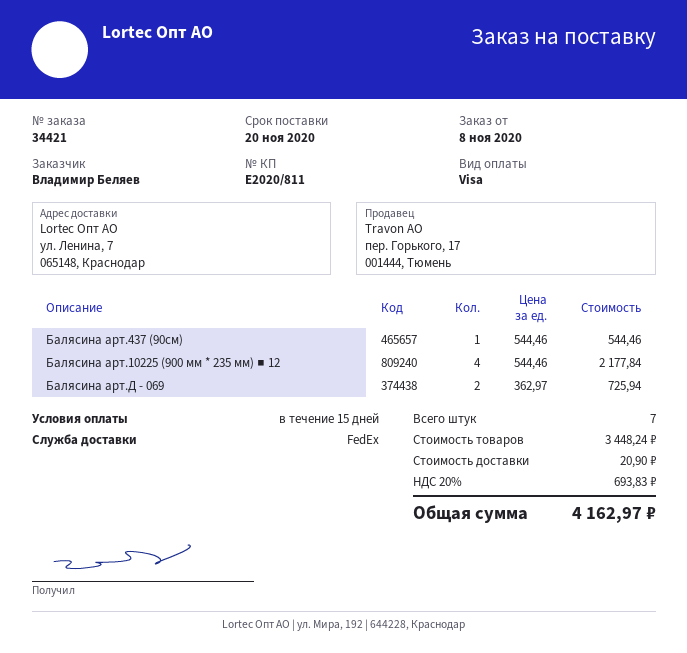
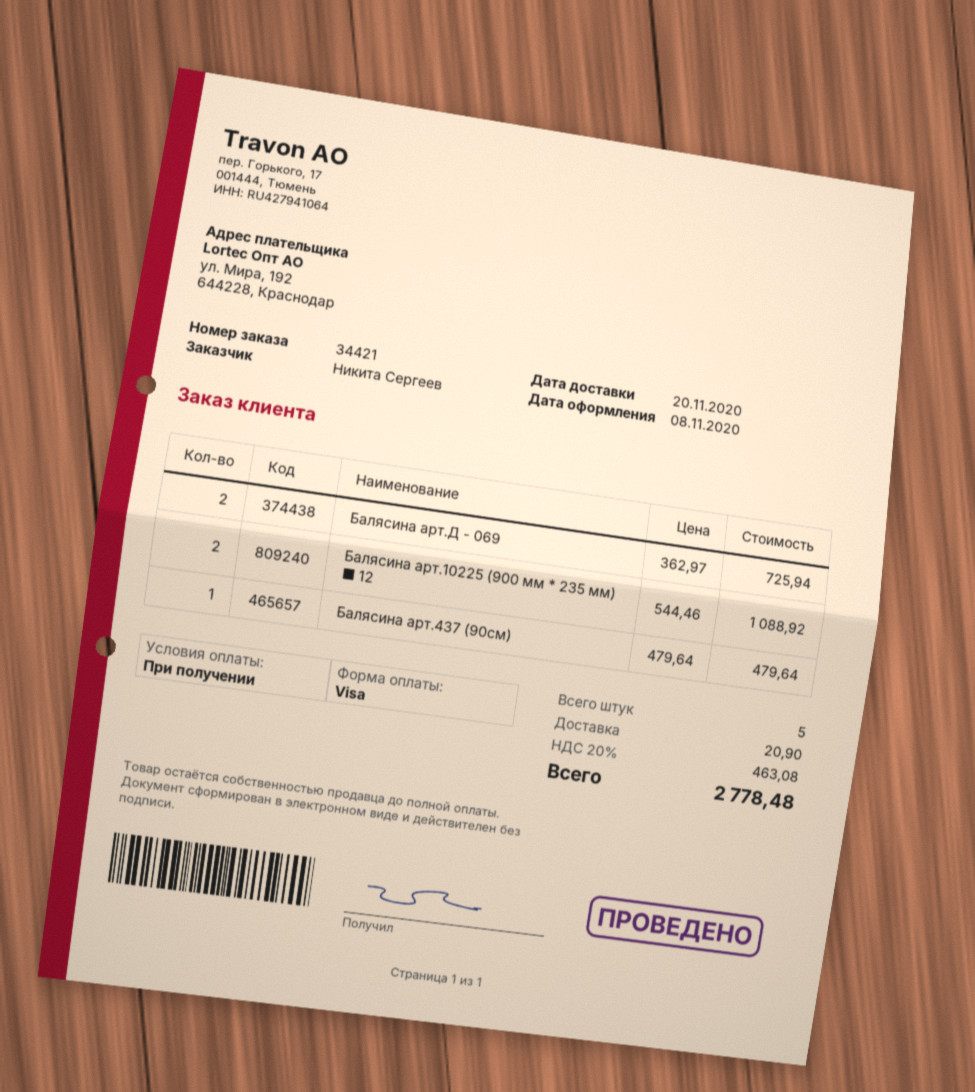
payment terms: 15 days -> on receipt
ordered by: Владимир Беляев -> Никита Сергеев
Балясина арт.437 (90см): 1 x 544.46 = 544.46 -> 1 x 479.64 = 479.64
Балясина арт.10225 (900 мм * 235 мм) ■ 12: 4 x 544.46 = 2177.84 -> 2 x 544.46 = 1088.92
total quantity: 7 -> 5
tax: 20% = 693.83 -> 20% = 463.08
total: 4162.97 -> 2778.48

